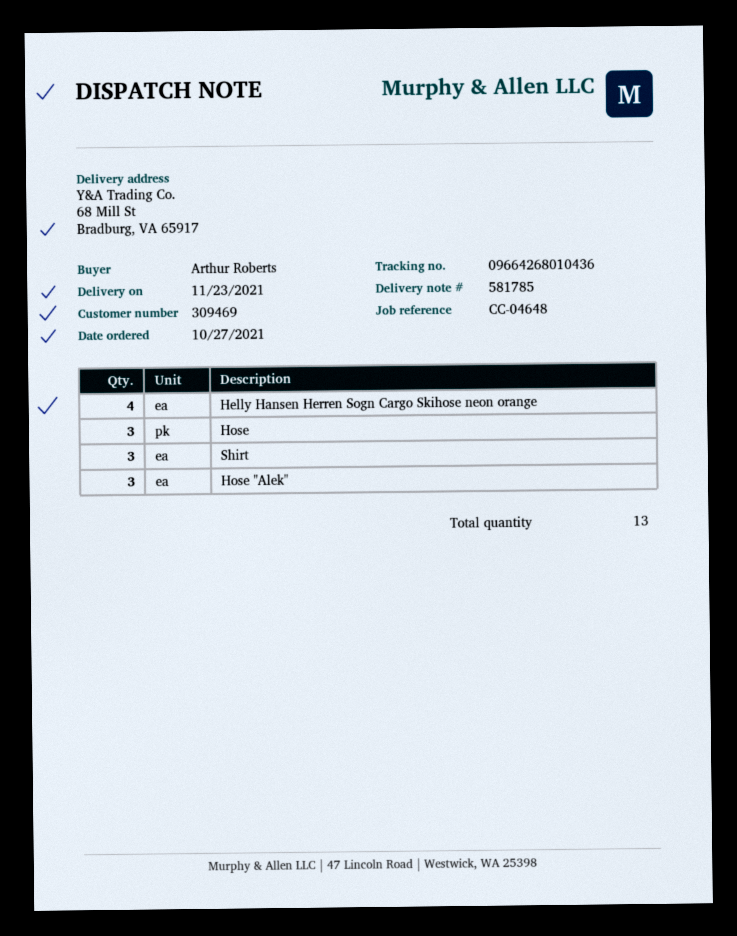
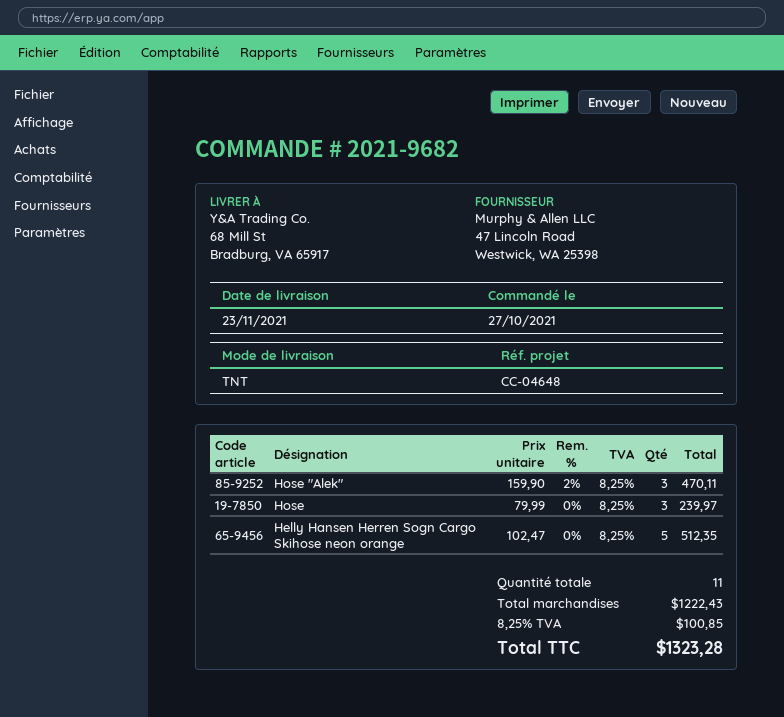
Helly Hansen Herren Sogn Cargo Skihose neon orange: 4 -> 5
Shirt: 3 -> none
total quantity: 13 -> 11

